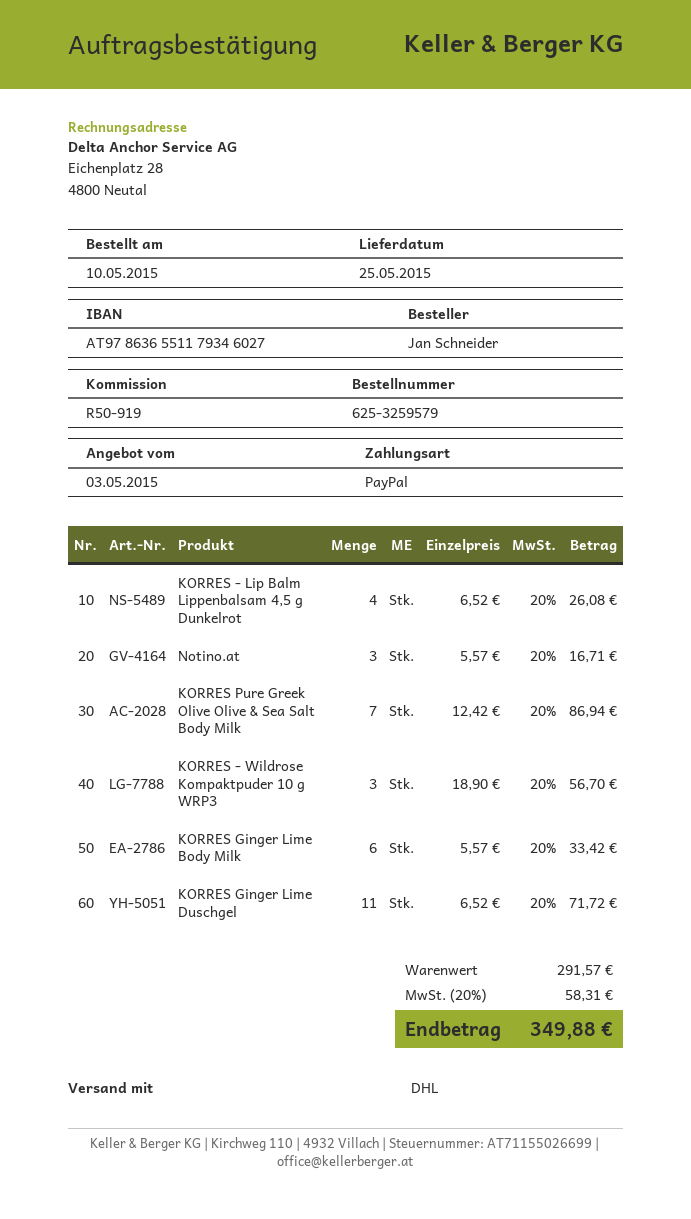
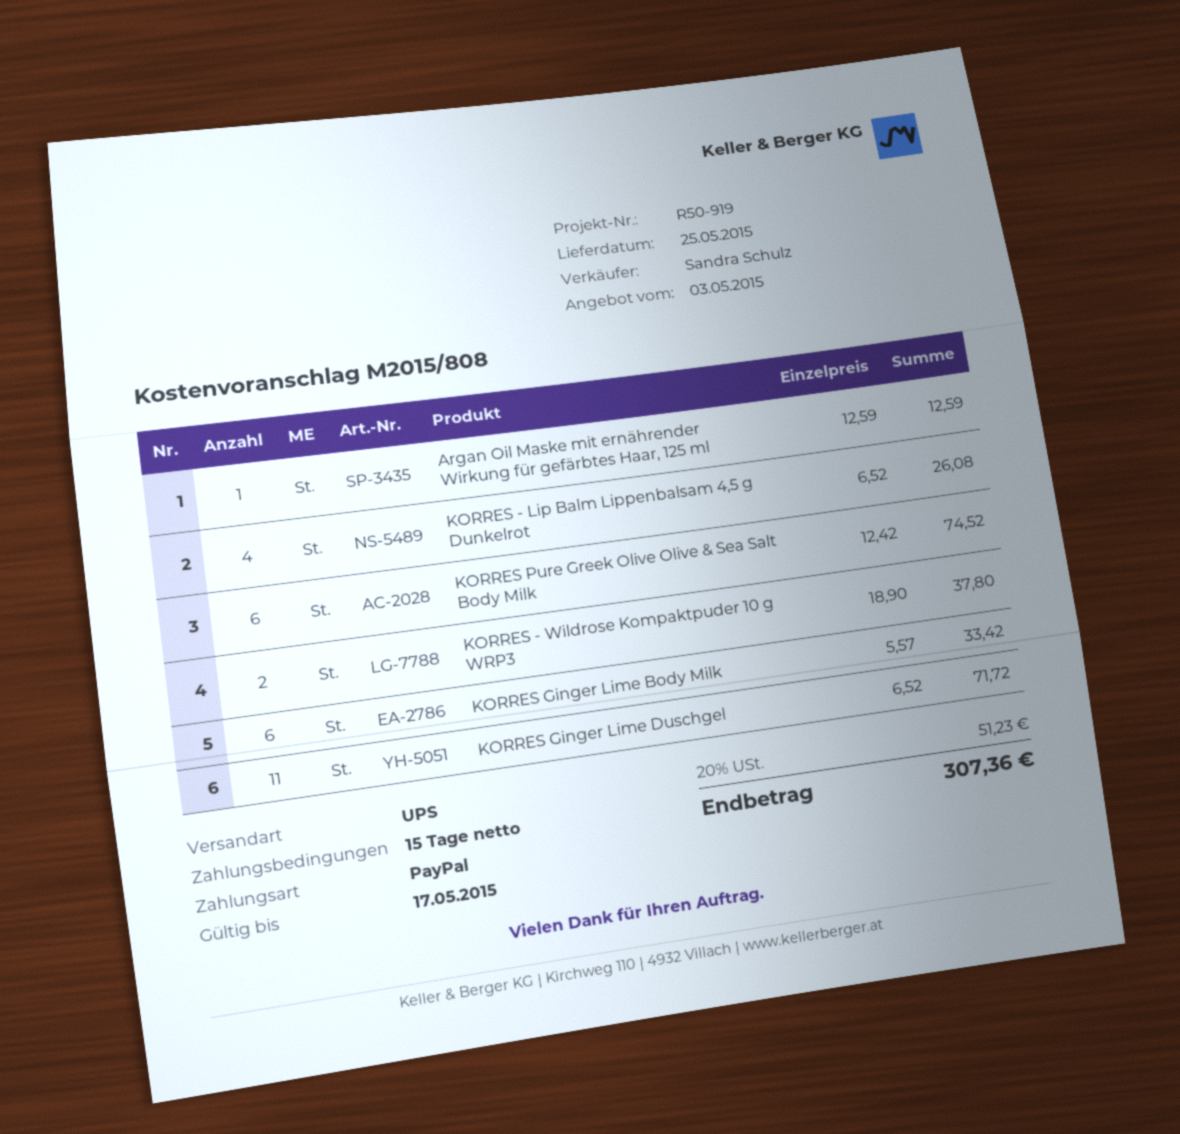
shipping method: DHL -> UPS
Notino.at: 3 x 5.57 = 16.71 -> none
KORRES Pure Greek Olive Olive & Sea Salt Body Milk: 7 x 12.42 = 86.94 -> 6 x 12.42 = 74.52
KORRES - Wildrose Kompaktpuder 10 g WRP3: 3 x 18.90 = 56.70 -> 2 x 18.90 = 37.80
Argan Oil Maske mit ernährender Wirkung für gefärbtes Haar, 125 ml: none -> 1 x 12.59 = 12.59
tax: 20% = 58.31 -> 20% = 51.23
total: 349.88 -> 307.36

